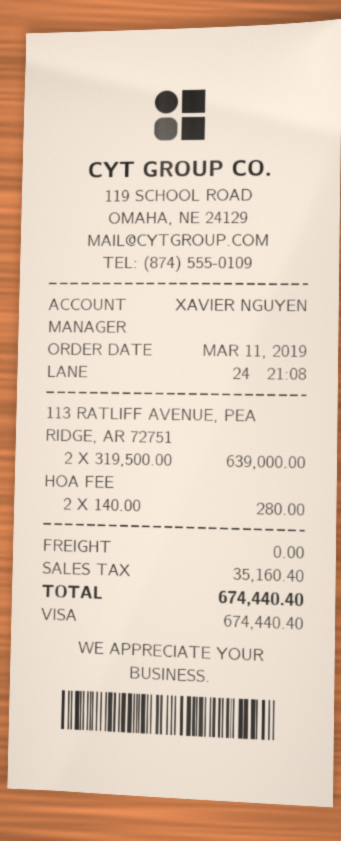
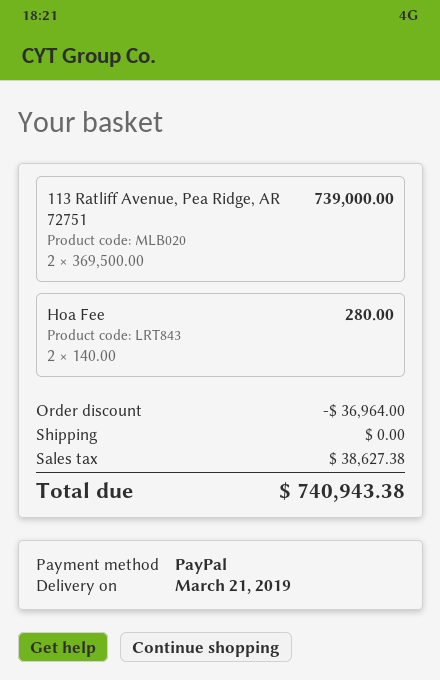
payment method: Visa -> PayPal
113 RATLIFF AVENUE, PEA RIDGE, AR 72751: 2 x 319500.00 = 639000.00 -> 2 x 369500.00 = 739000.00
discount: none -> 36964.00
tax: 35160.40 -> 38627.38
total: 674440.40 -> 740943.38

